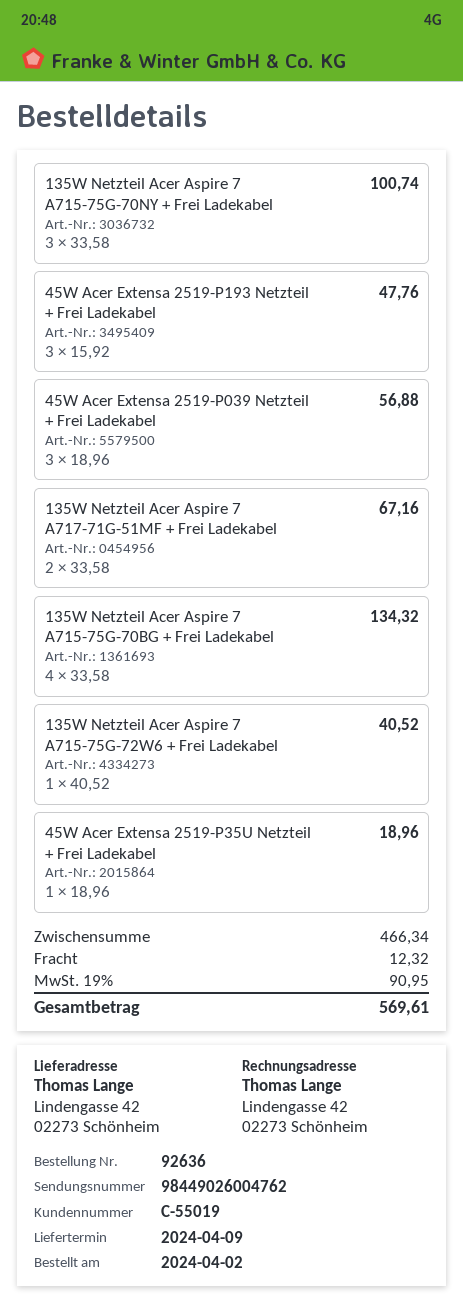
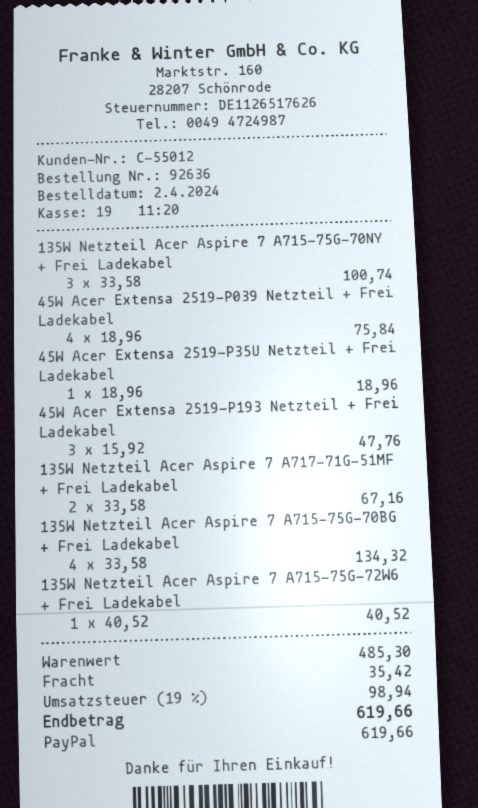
customer number: C-55019 -> C-55012
45W Acer Extensa 2519-P039 Netzteil + Frei Ladekabel: 3 x 18.96 = 56.88 -> 4 x 18.96 = 75.84
subtotal: 466.34 -> 485.30
shipping: 12.32 -> 35.42
tax: 19% = 90.95 -> 19% = 98.94
total: 569.61 -> 619.66

